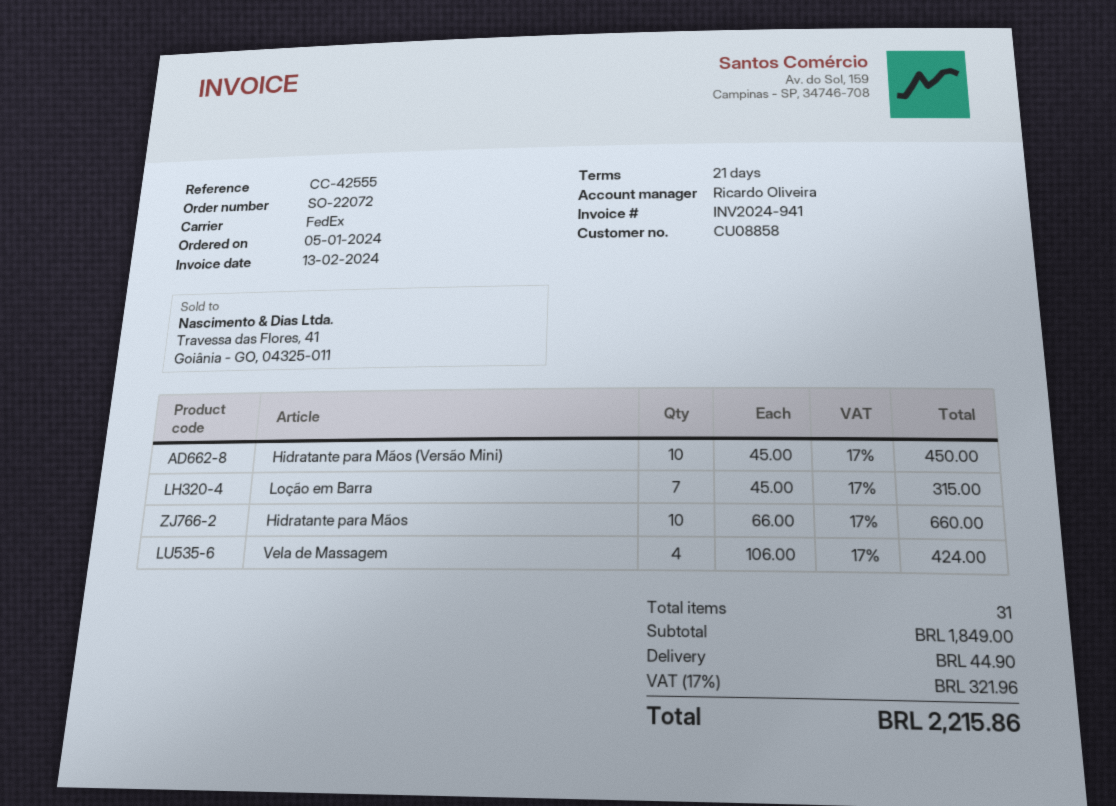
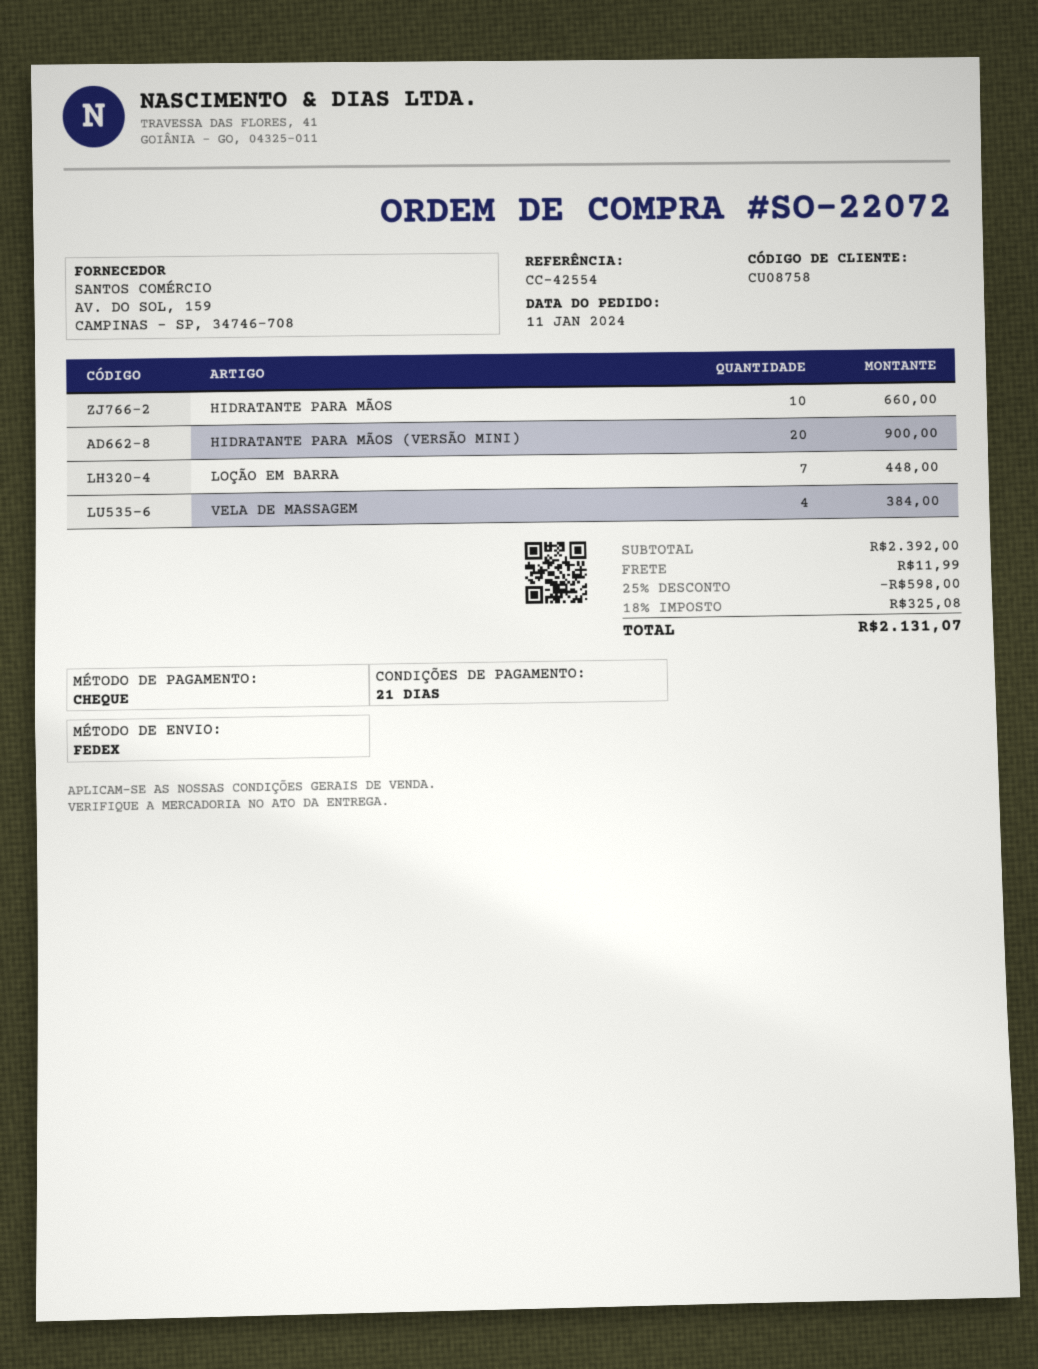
order date: 2024-01-05 -> 2024-01-11
customer number: CU08858 -> CU08758
reference: CC-42555 -> CC-42554
Hidratante para Mãos (Versão Mini): 10 for 450.00 -> 20 for 900.00
Loção em Barra: 7 for 315.00 -> 7 for 448.00
Vela de Massagem: 4 for 424.00 -> 4 for 384.00
subtotal: 1849.00 -> 2392.00
discount: none -> 25% = 598.00
shipping: 44.90 -> 11.99
tax: 17% = 321.96 -> 18% = 325.08
total: 2215.86 -> 2131.07

